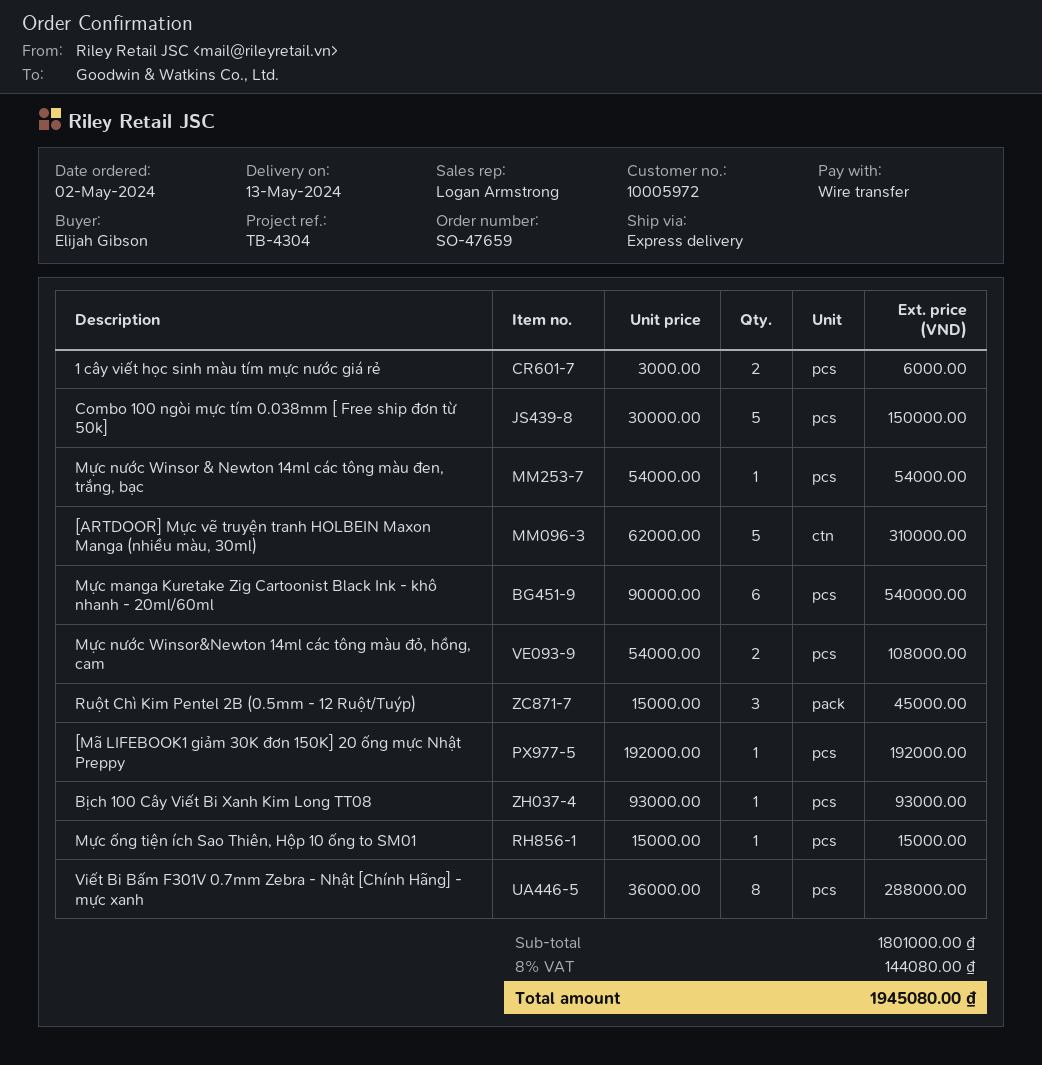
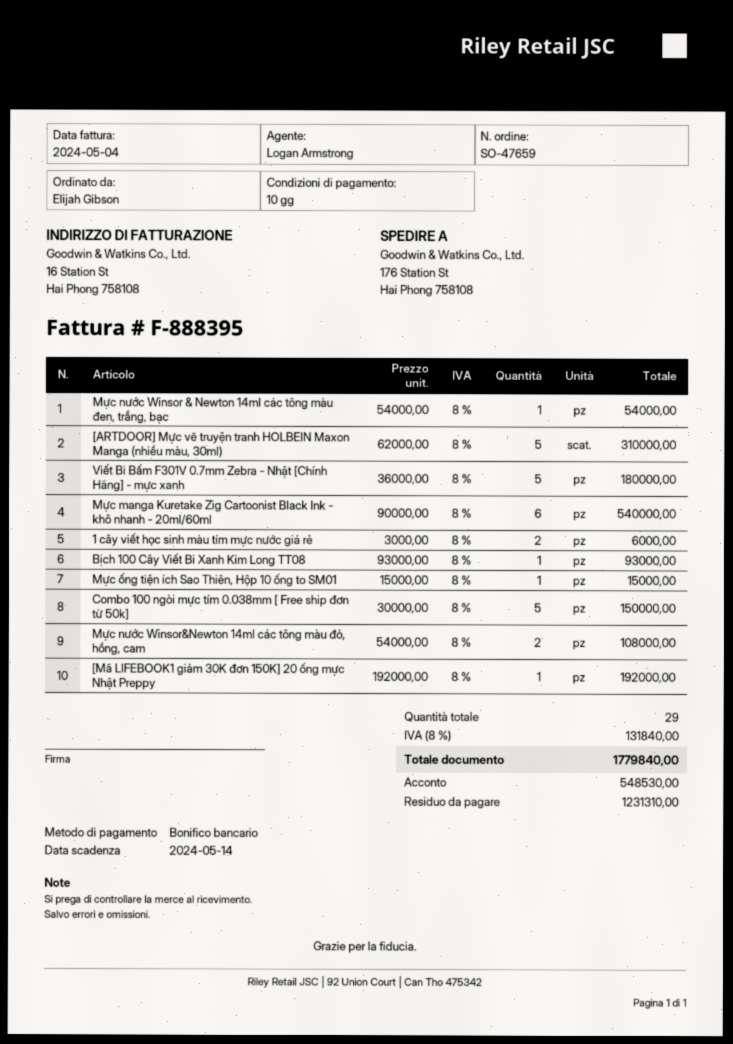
Ruột Chì Kim Pentel 2B (0.5mm - 12 Ruột/Tuýp): 3 x 15000.00 = 45000.00 -> none
Viết Bi Bấm F301V 0.7mm Zebra - Nhật [Chính Hãng] - mực xanh: 8 x 36000.00 = 288000.00 -> 5 x 36000.00 = 180000.00
tax: 8% = 144080.00 -> 8% = 131840.00
total: 1945080.00 -> 1779840.00

